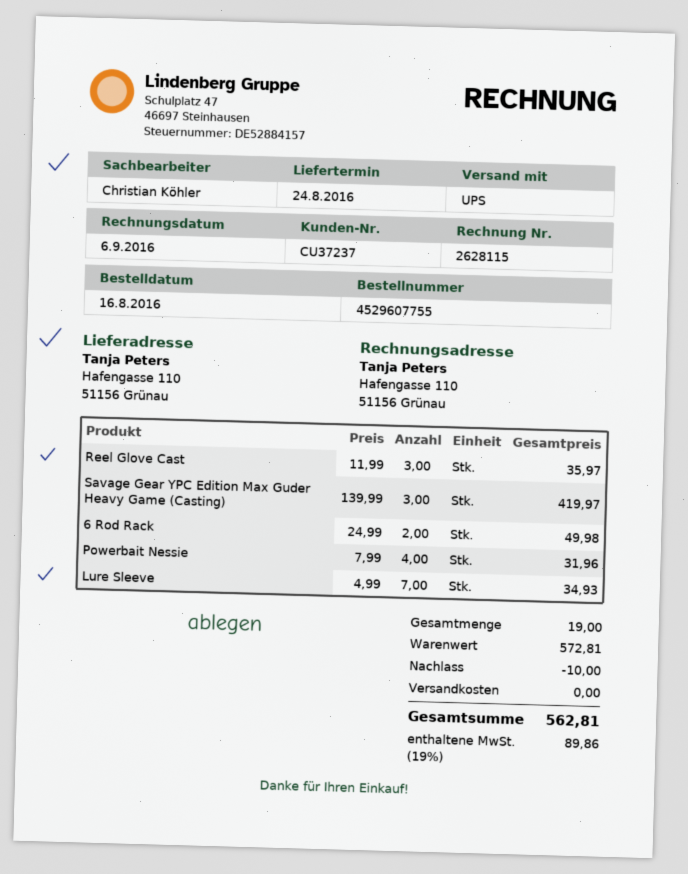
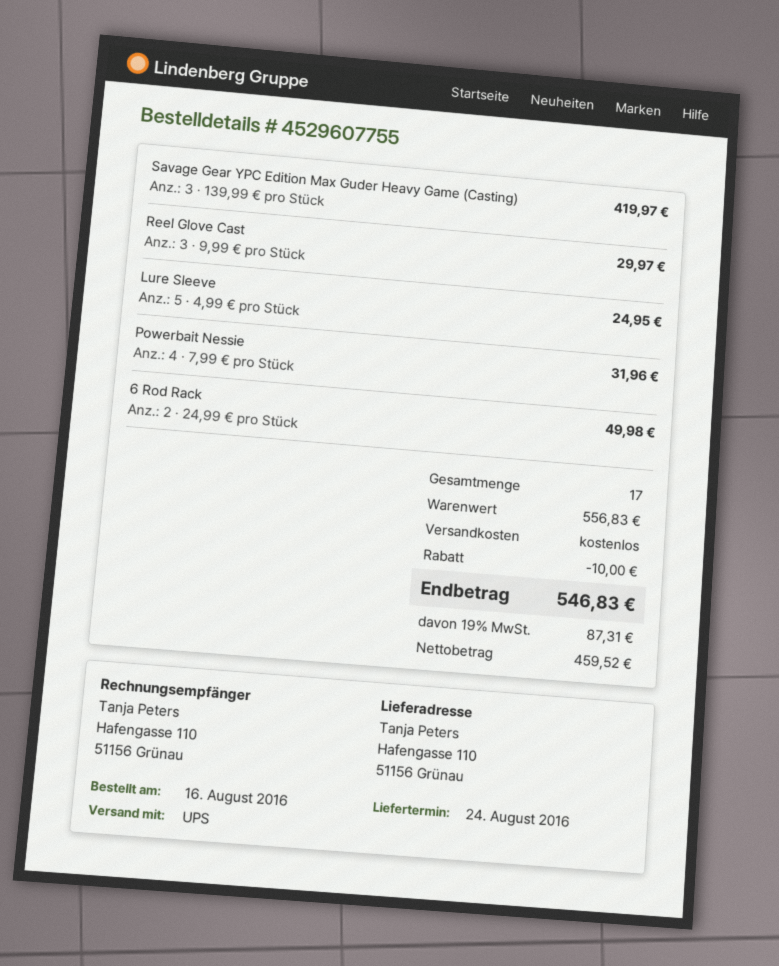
Reel Glove Cast: 3 x 11.99 = 35.97 -> 3 x 9.99 = 29.97
Lure Sleeve: 7 x 4.99 = 34.93 -> 5 x 4.99 = 24.95
total quantity: 19 -> 17
subtotal: 572.81 -> 556.83
tax: 19% = 89.86 -> 19% = 87.31
total: 562.81 -> 546.83

